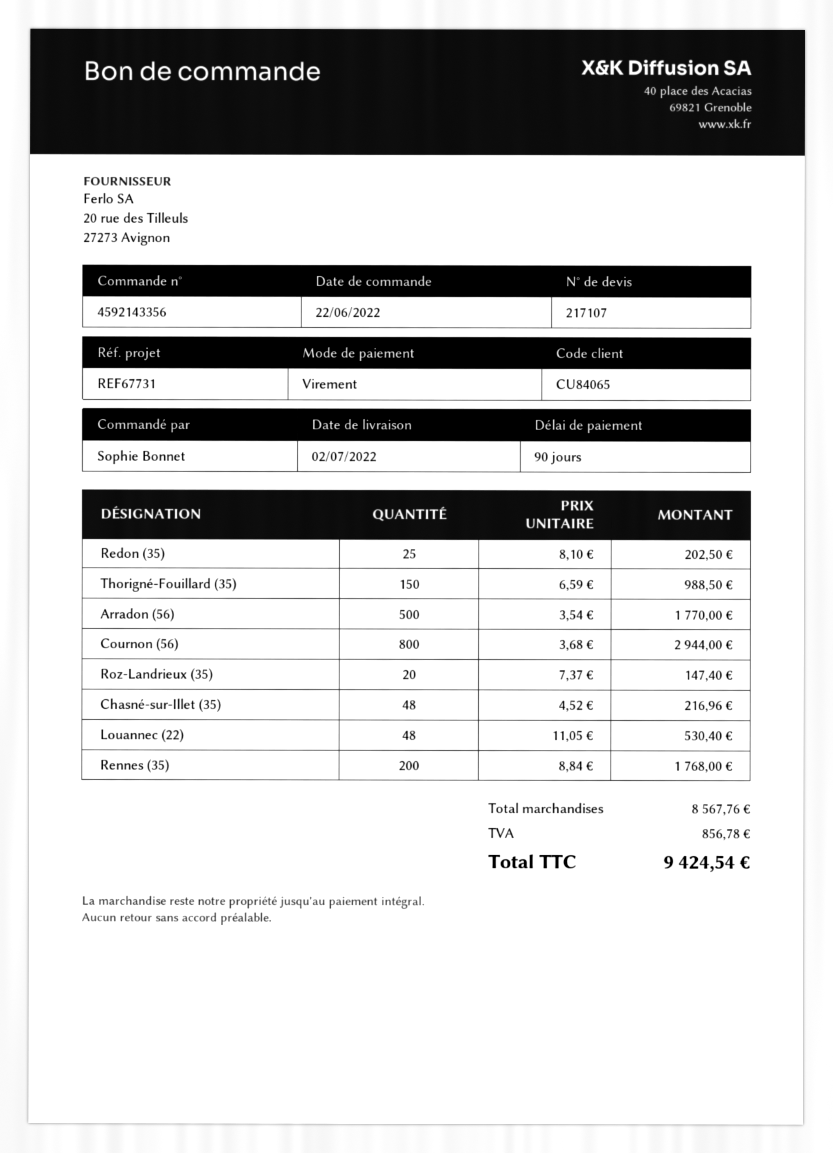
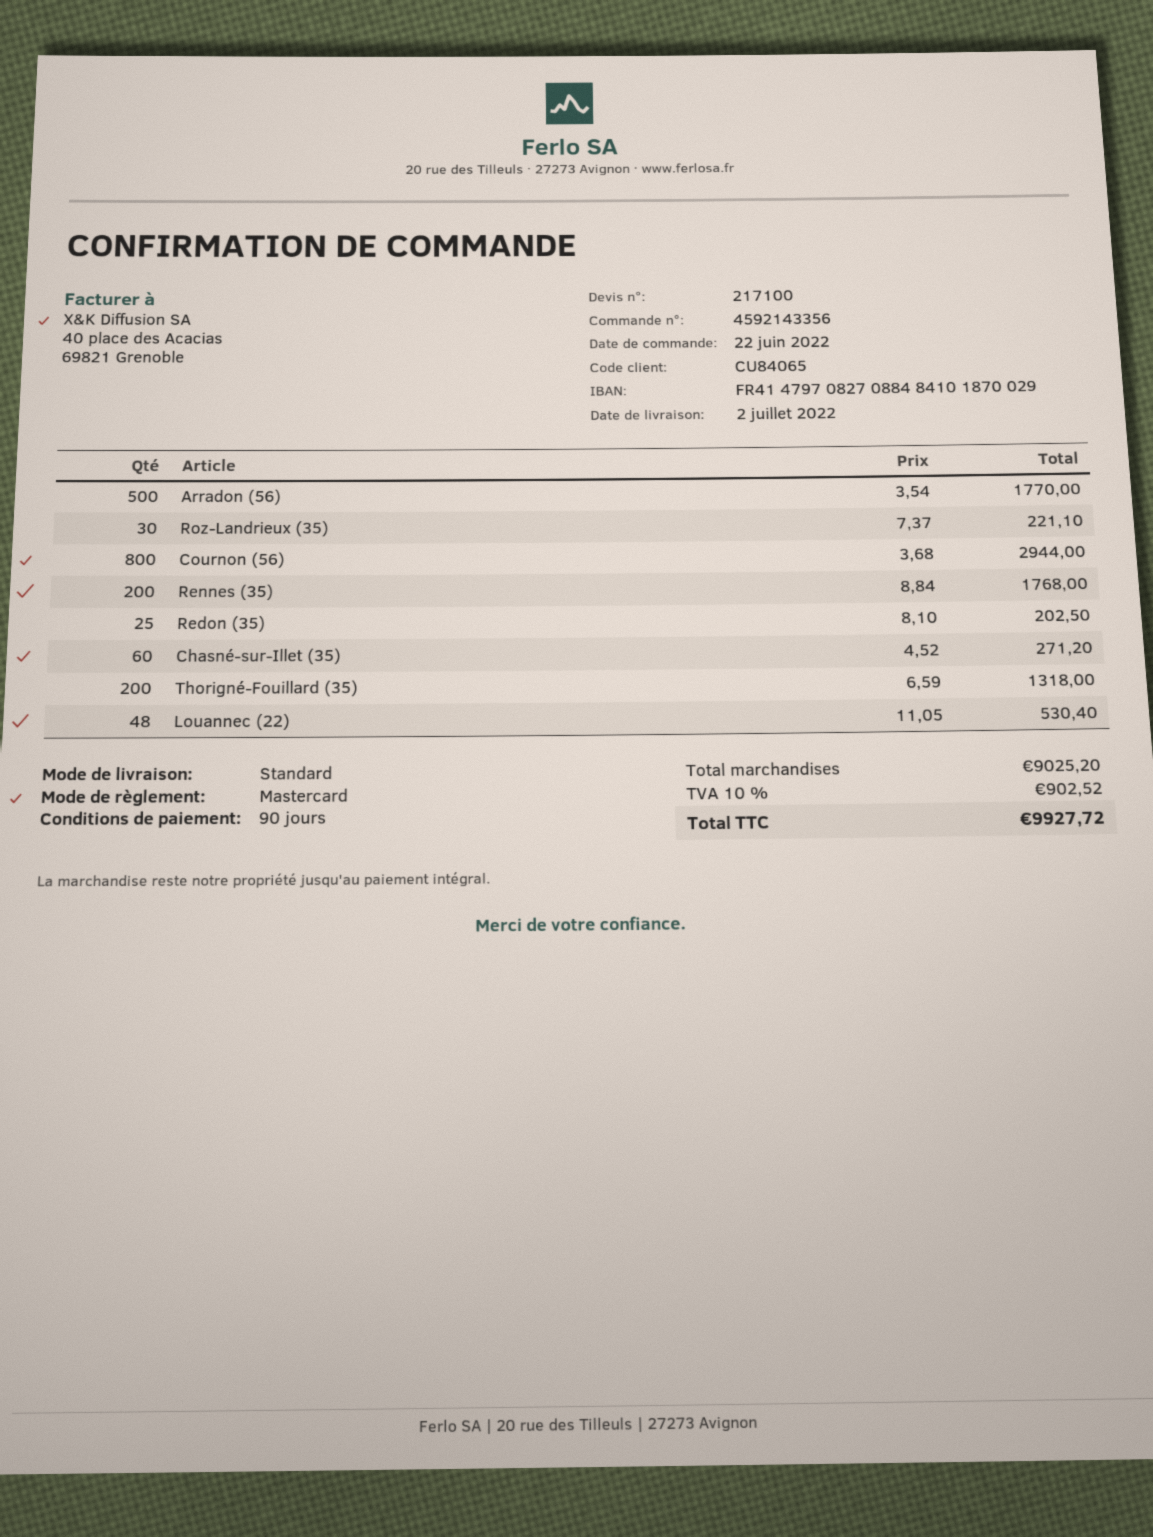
quote number: 217107 -> 217100
payment method: bank transfer -> Mastercard
Thorigné-Fouillard (35): 150 x 6.59 = 988.50 -> 200 x 6.59 = 1318.00
Roz-Landrieux (35): 20 x 7.37 = 147.40 -> 30 x 7.37 = 221.10
Chasné-sur-Illet (35): 48 x 4.52 = 216.96 -> 60 x 4.52 = 271.20
subtotal: 8567.76 -> 9025.20
tax: 856.78 -> 902.52
total: 9424.54 -> 9927.72

